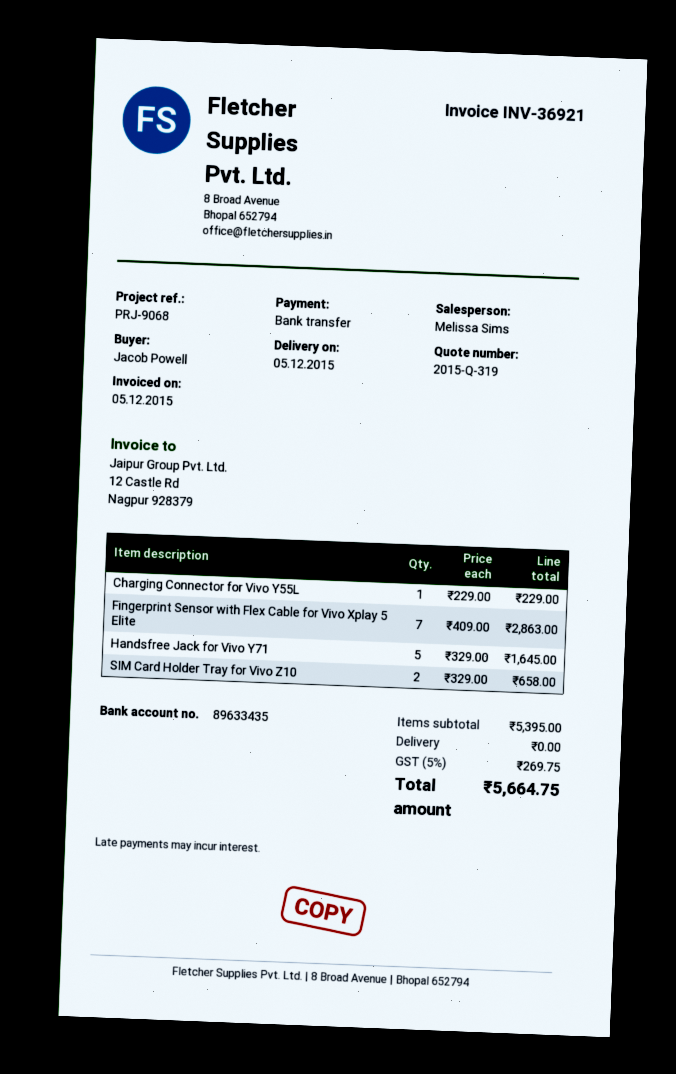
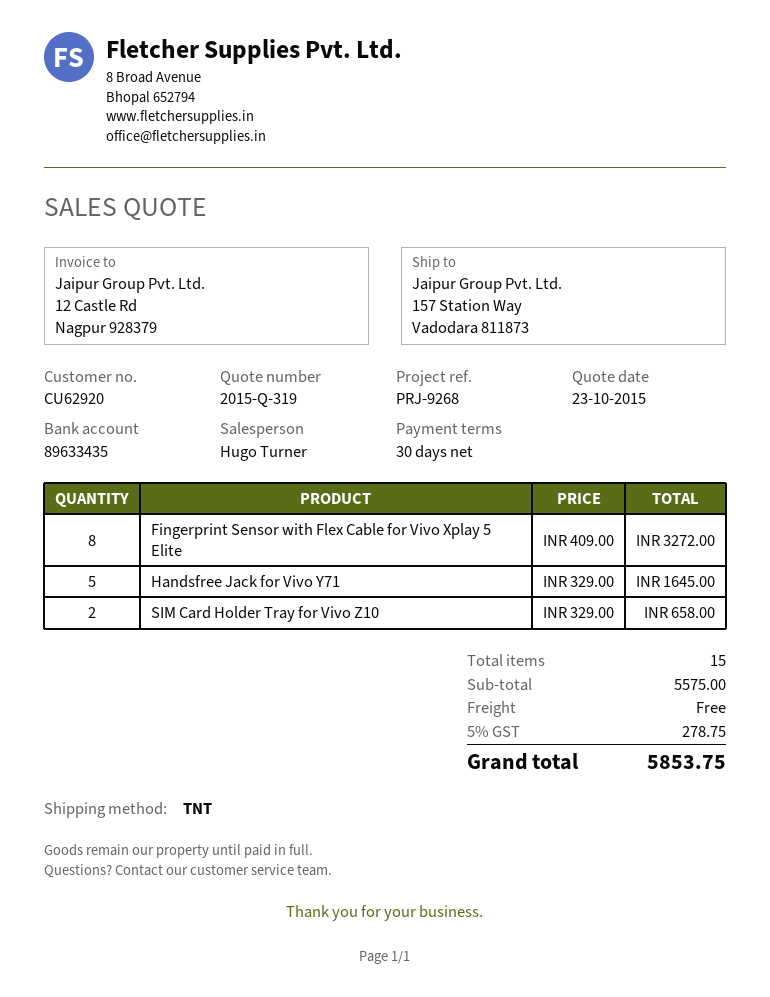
reference: PRJ-9068 -> PRJ-9268
sales rep: Melissa Sims -> Hugo Turner
Charging Connector for Vivo Y55L: 1 x 229.00 = 229.00 -> none
Fingerprint Sensor with Flex Cable for Vivo Xplay 5 Elite: 7 x 409.00 = 2863.00 -> 8 x 409.00 = 3272.00
subtotal: 5395.00 -> 5575.00
tax: 5% = 269.75 -> 5% = 278.75
total: 5664.75 -> 5853.75

